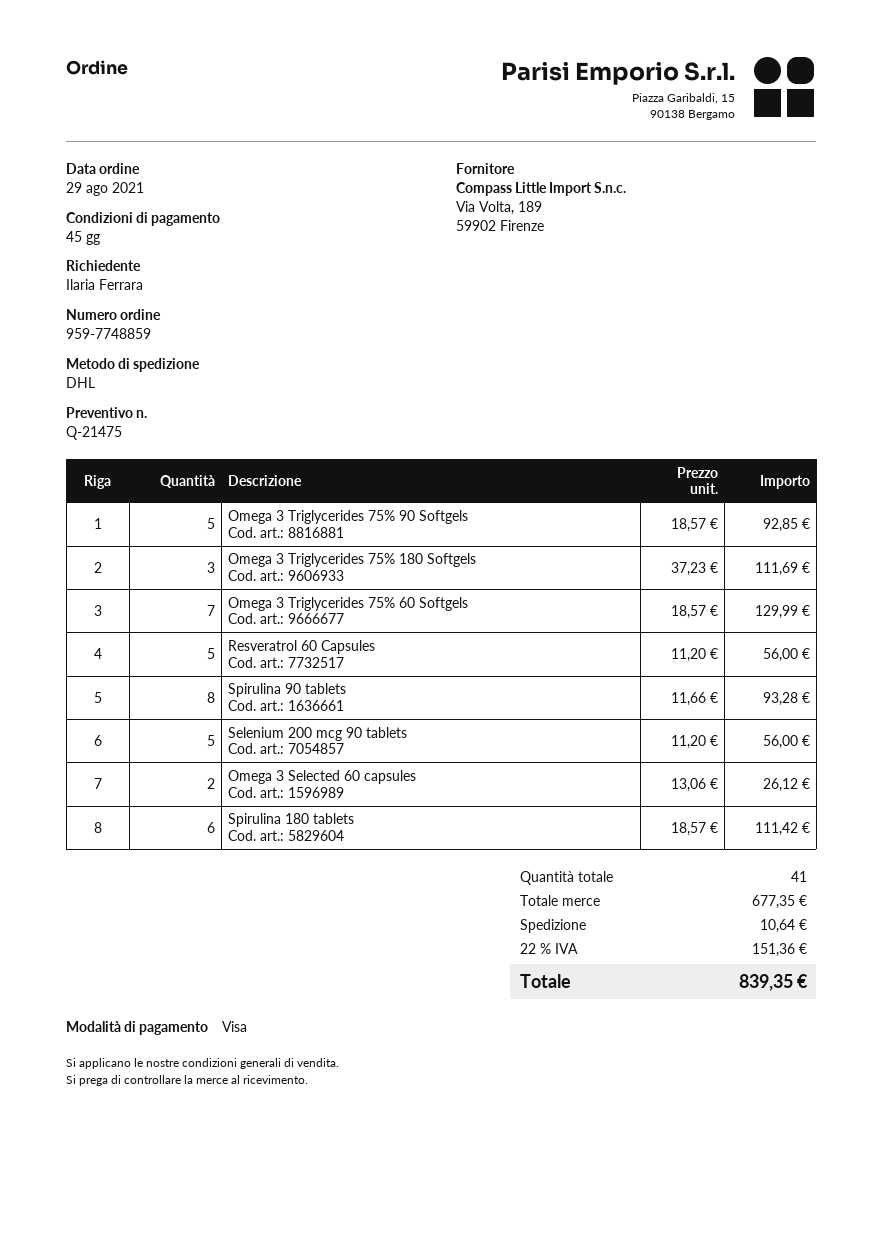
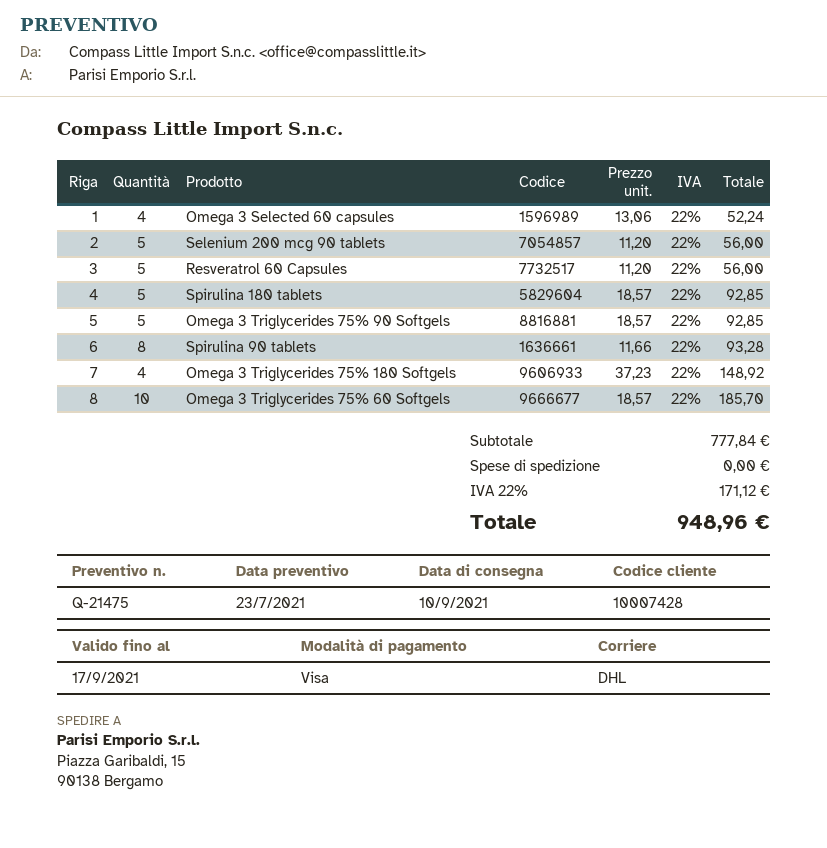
Omega 3 Triglycerides 75% 180 Softgels: 3 x 37.23 = 111.69 -> 4 x 37.23 = 148.92
Omega 3 Triglycerides 75% 60 Softgels: 7 x 18.57 = 129.99 -> 10 x 18.57 = 185.70
Omega 3 Selected 60 capsules: 2 x 13.06 = 26.12 -> 4 x 13.06 = 52.24
Spirulina 180 tablets: 6 x 18.57 = 111.42 -> 5 x 18.57 = 92.85
subtotal: 677.35 -> 777.84
shipping: 10.64 -> 0.00
tax: 22% = 151.36 -> 22% = 171.12
total: 839.35 -> 948.96

